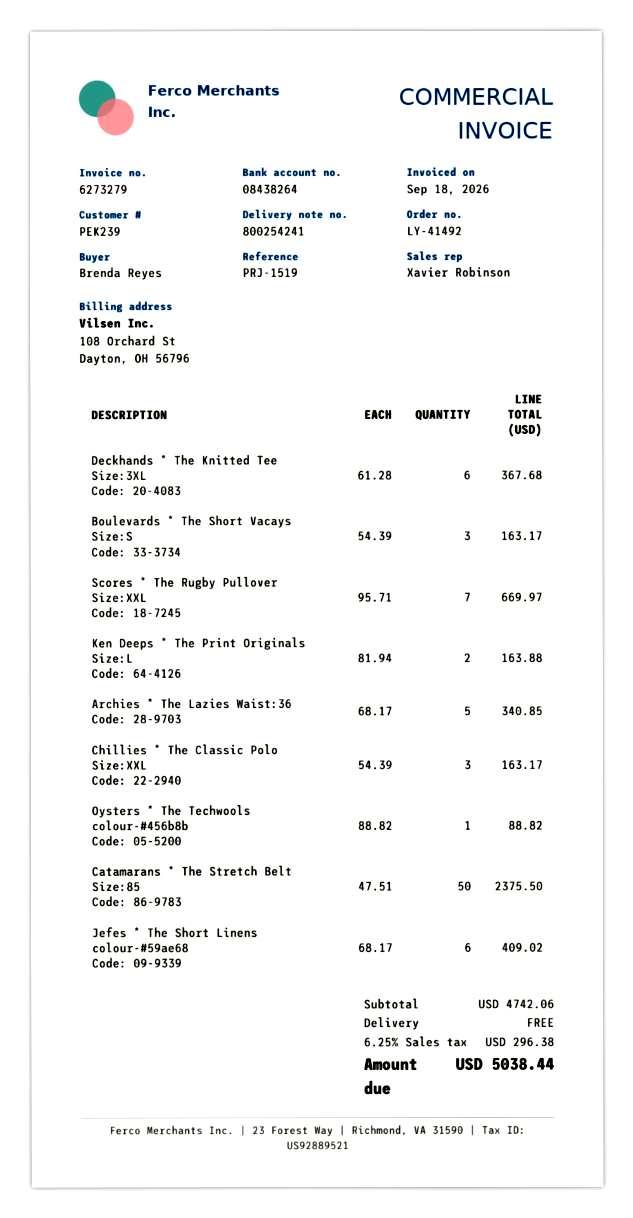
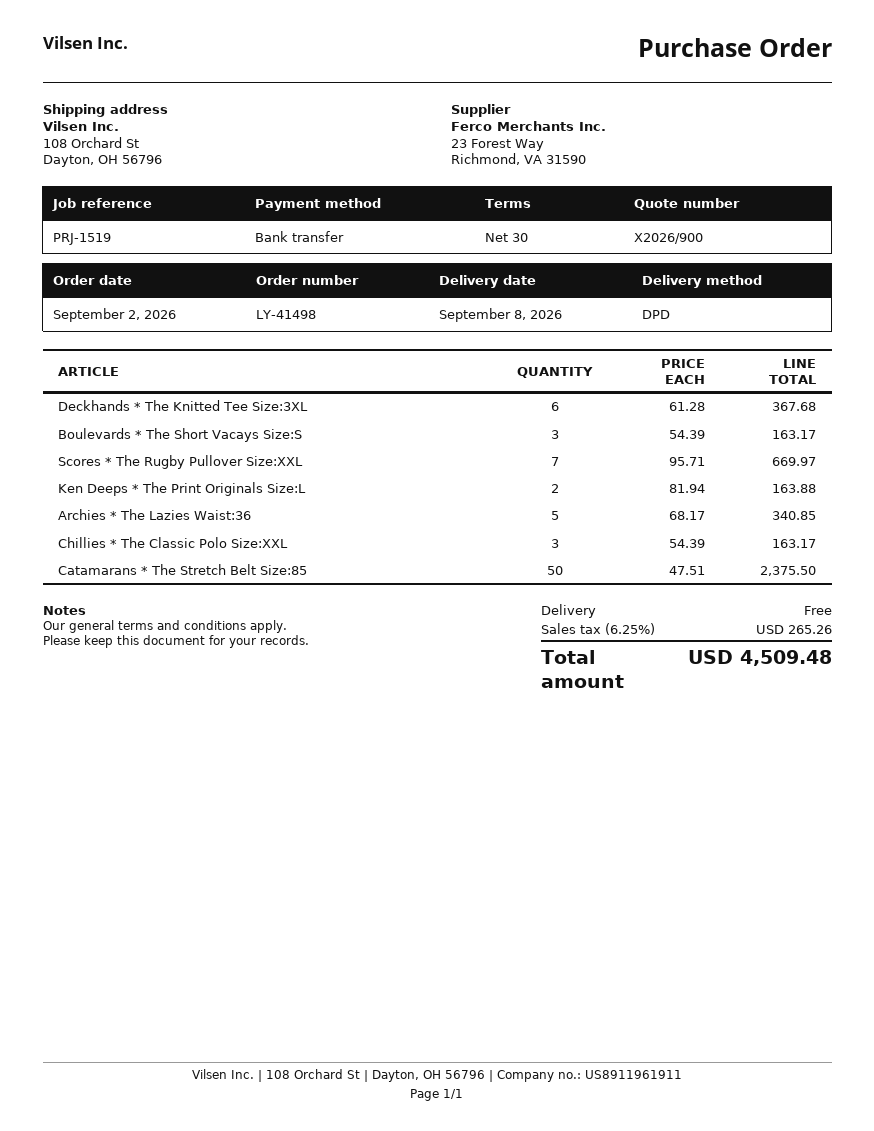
order number: LY-41492 -> LY-41498
Oysters * The Techwools colour-#456b8b: 1 x 88.82 = 88.82 -> none
Jefes * The Short Linens colour-#59ae68: 6 x 68.17 = 409.02 -> none
tax: 6.25% = 296.38 -> 6.25% = 265.26
total: 5038.44 -> 4509.48

